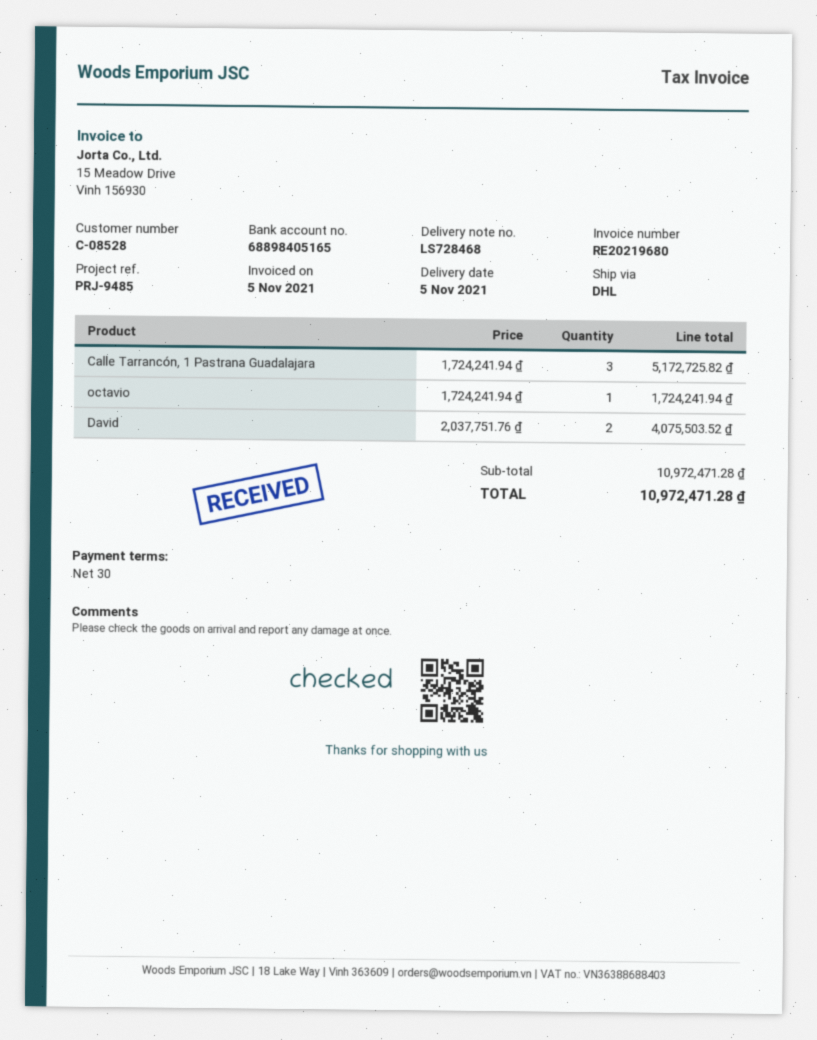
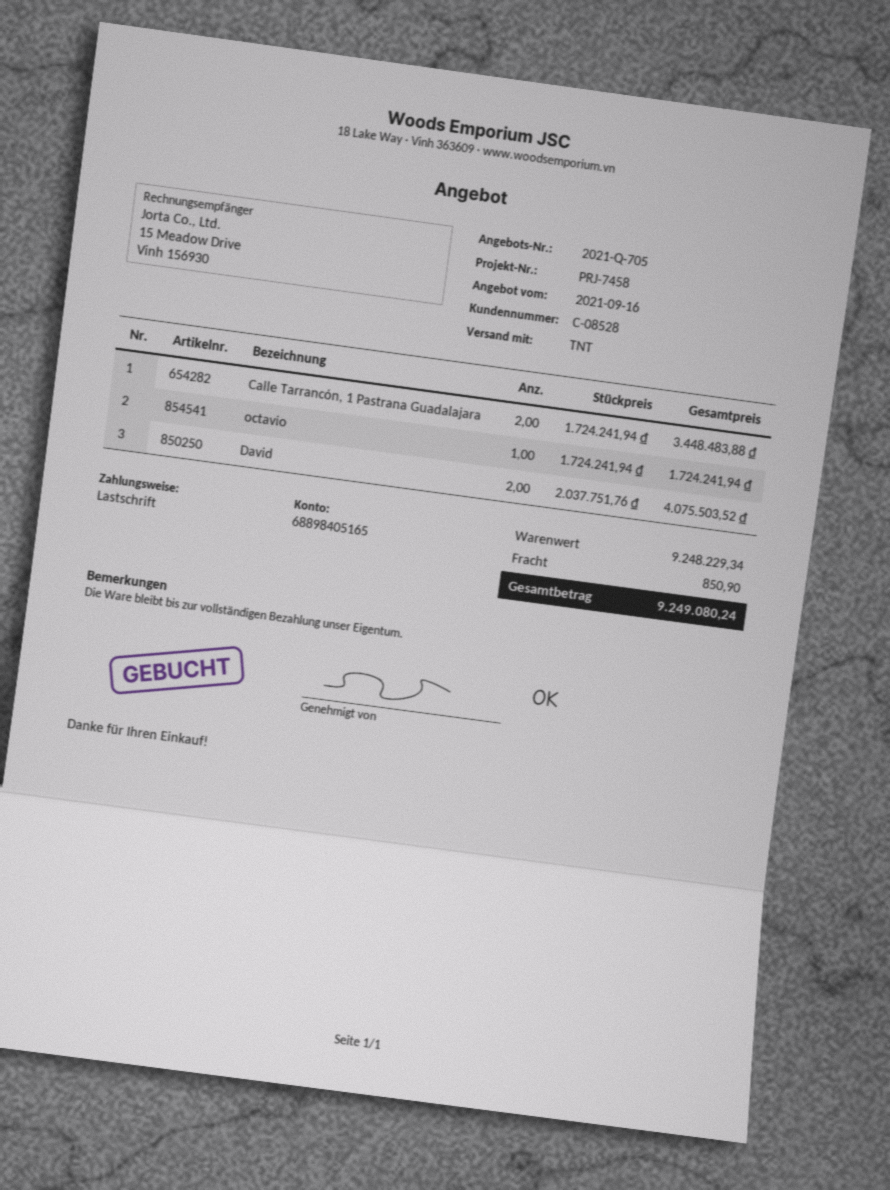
reference: PRJ-9485 -> PRJ-7458
shipping method: DHL -> TNT
Calle Tarrancón, 1 Pastrana Guadalajara: 3 x 1724241.94 = 5172725.82 -> 2 x 1724241.94 = 3448483.88
subtotal: 10972471.28 -> 9248229.34
shipping: none -> 850.90
total: 10972471.28 -> 9249080.24

